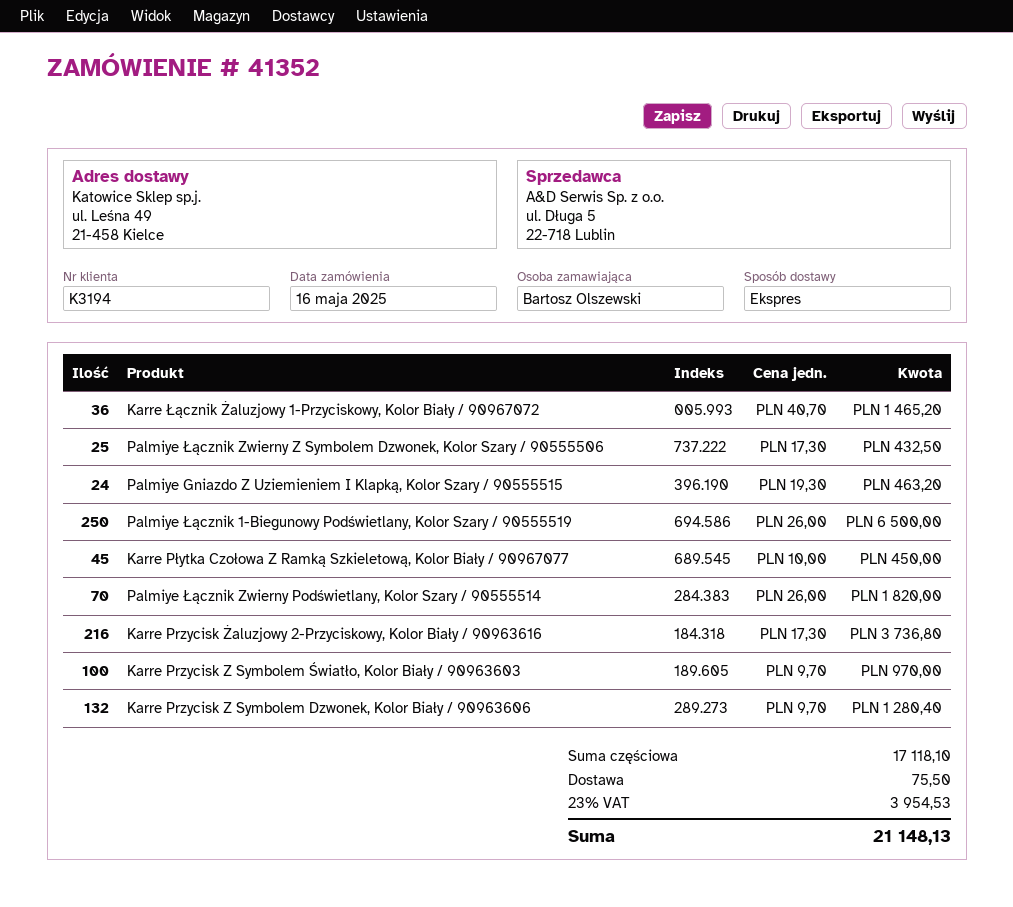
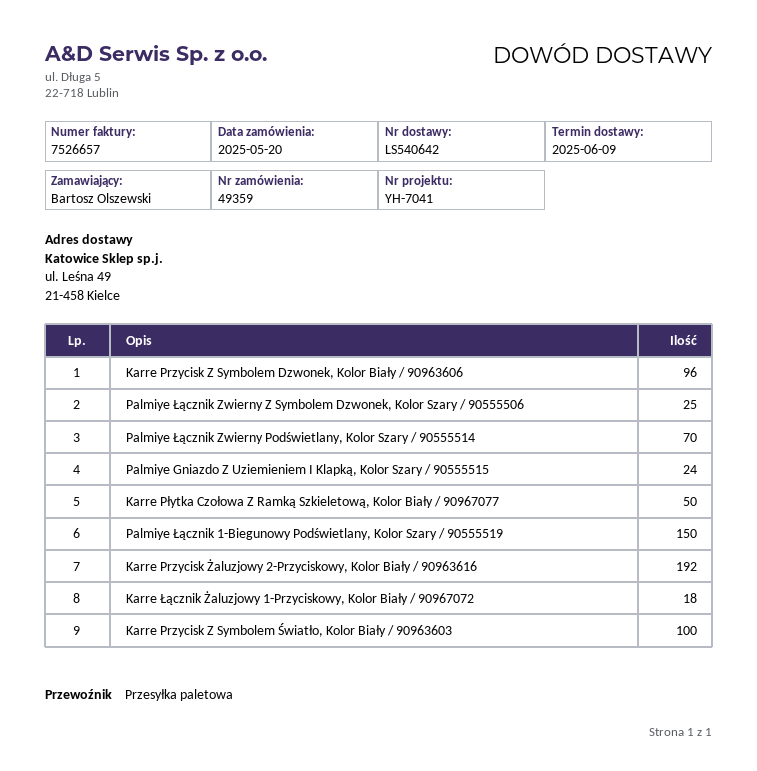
order number: 41352 -> 49359
order date: 2025-05-16 -> 2025-05-20
shipping method: express -> pallet freight
Karre Łącznik Żaluzjowy 1-Przyciskowy, Kolor Biały / 90967072: 36 -> 18
Palmiye Łącznik 1-Biegunowy Podświetlany, Kolor Szary / 90555519: 250 -> 150
Karre Płytka Czołowa Z Ramką Szkieletową, Kolor Biały / 90967077: 45 -> 50
Karre Przycisk Żaluzjowy 2-Przyciskowy, Kolor Biały / 90963616: 216 -> 192
Karre Przycisk Z Symbolem Dzwonek, Kolor Biały / 90963606: 132 -> 96

